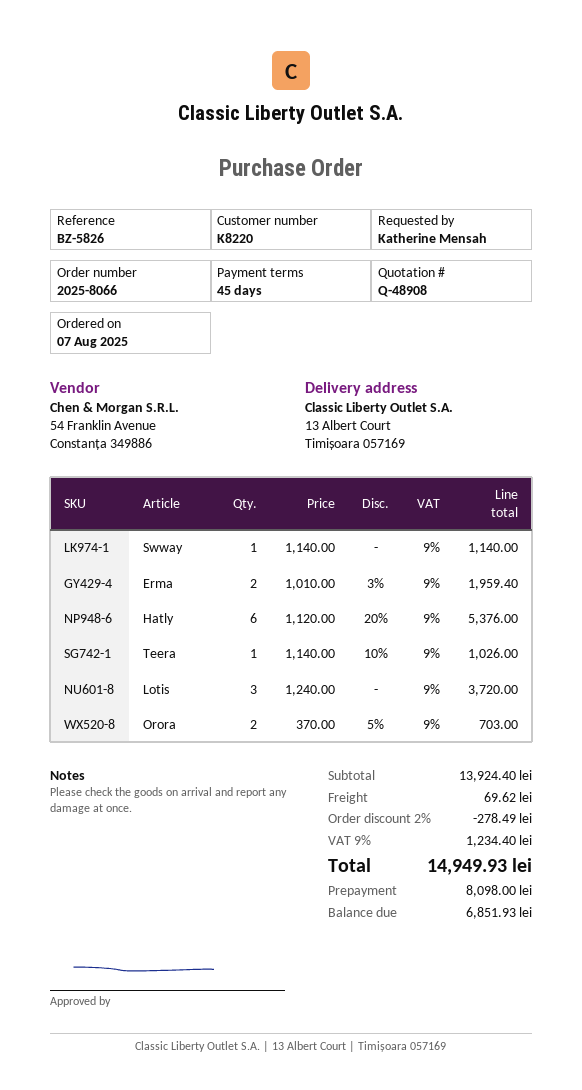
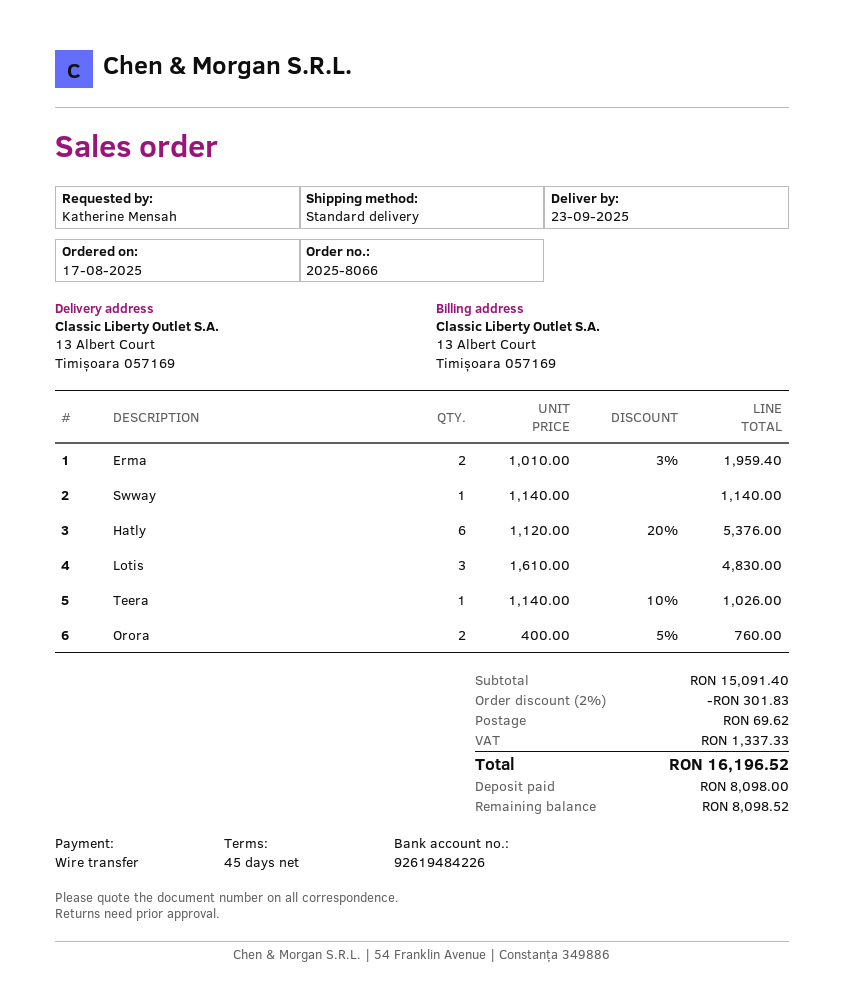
order date: 2025-08-07 -> 2025-08-17
Lotis: 3 x 1240.00 = 3720.00 -> 3 x 1610.00 = 4830.00
Orora: 2 x 370.00 - 5% = 703.00 -> 2 x 400.00 - 5% = 760.00
subtotal: 13924.40 -> 15091.40
discount: 2% = 278.49 -> 2% = 301.83
tax: 1234.40 -> 1337.33
total: 14949.93 -> 16196.52
balance: 6851.93 -> 8098.52

